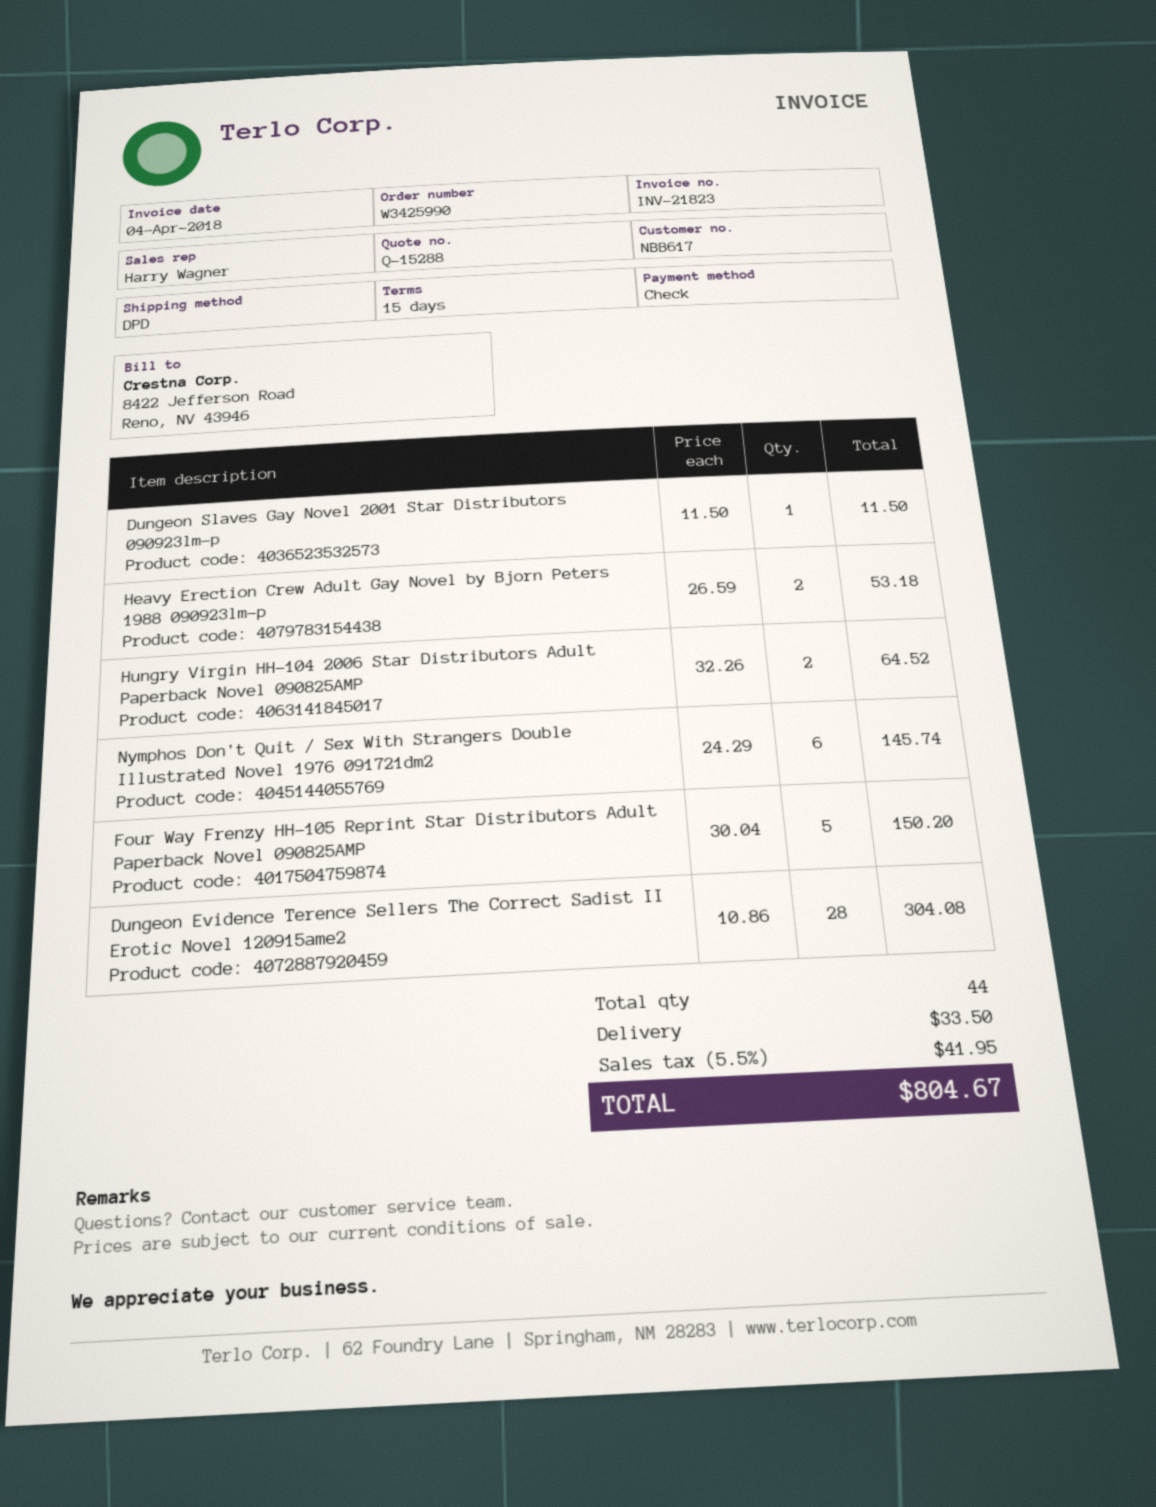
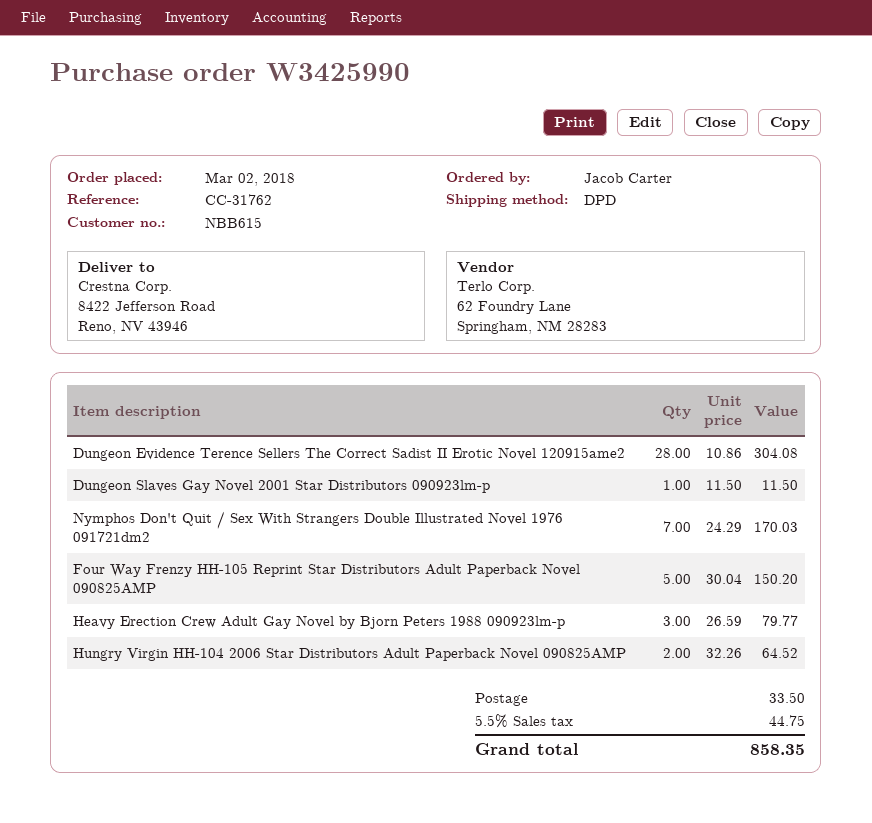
customer number: NBB617 -> NBB615
Heavy Erection Crew Adult Gay Novel by Bjorn Peters 1988 090923lm-p: 2 x 26.59 = 53.18 -> 3 x 26.59 = 79.77
Nymphos Don't Quit / Sex With Strangers Double Illustrated Novel 1976 091721dm2: 6 x 24.29 = 145.74 -> 7 x 24.29 = 170.03
tax: 5.5% = 41.95 -> 5.5% = 44.75
total: 804.67 -> 858.35

